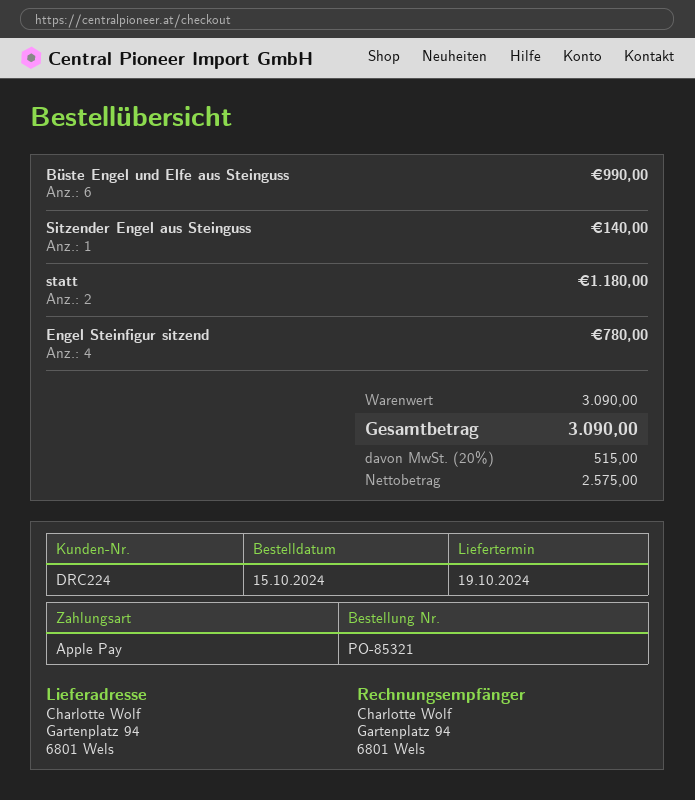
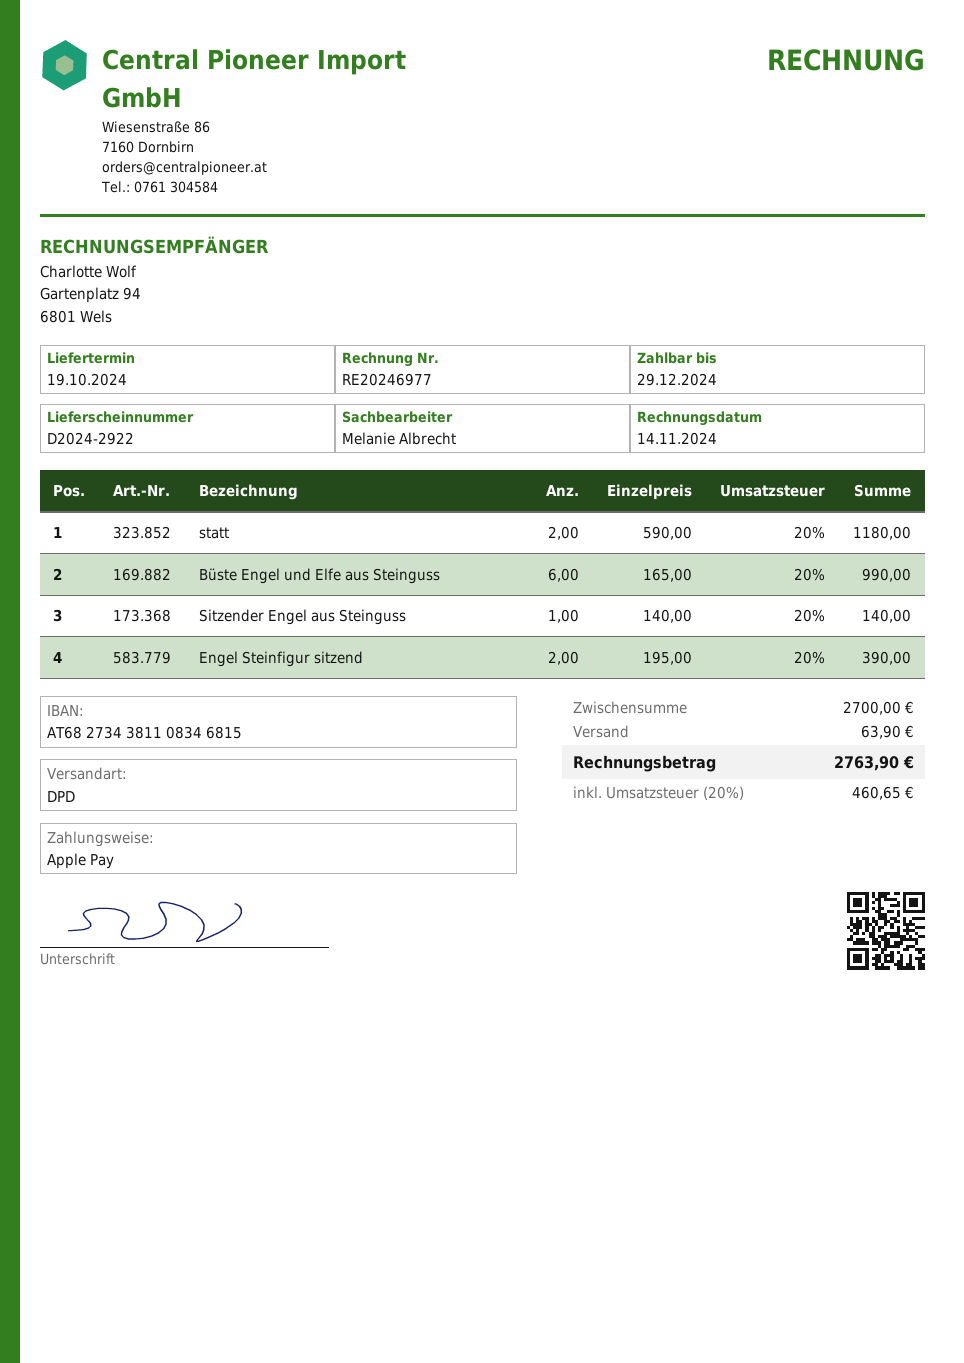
Engel Steinfigur sitzend: 4 for 780.00 -> 2 for 390.00
subtotal: 3090.00 -> 2700.00
shipping: none -> 63.90
tax: 20% = 515.00 -> 20% = 460.65
total: 3090.00 -> 2763.90

